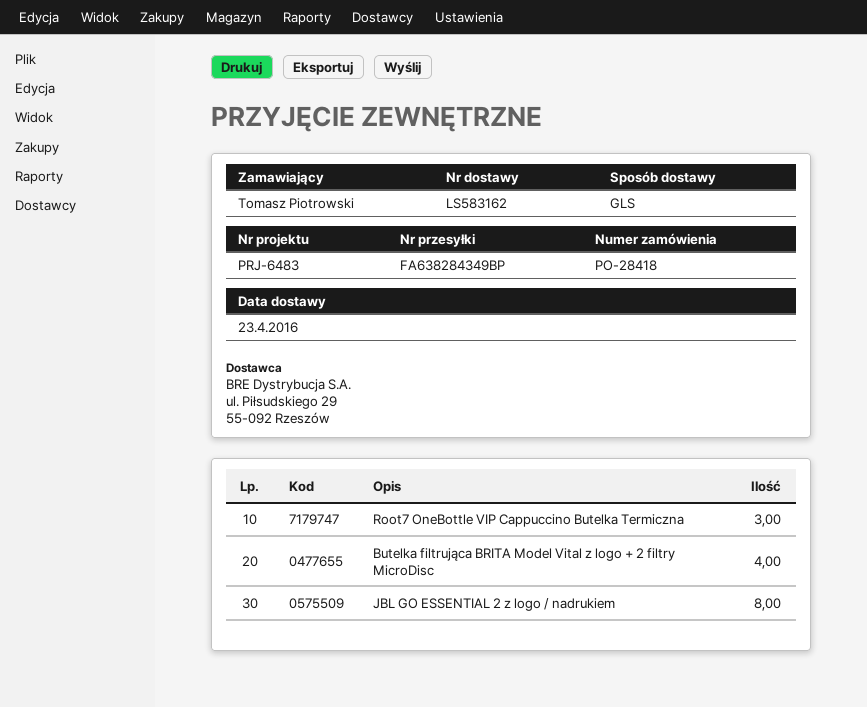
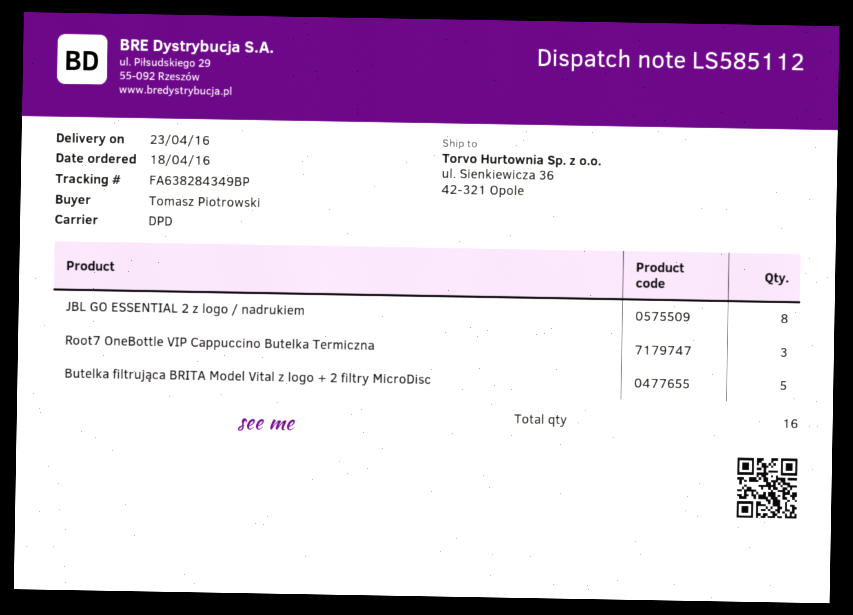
delivery note number: LS583162 -> LS585112
shipping method: GLS -> DPD
Butelka filtrująca BRITA Model Vital z logo + 2 filtry MicroDisc: 4 -> 5

